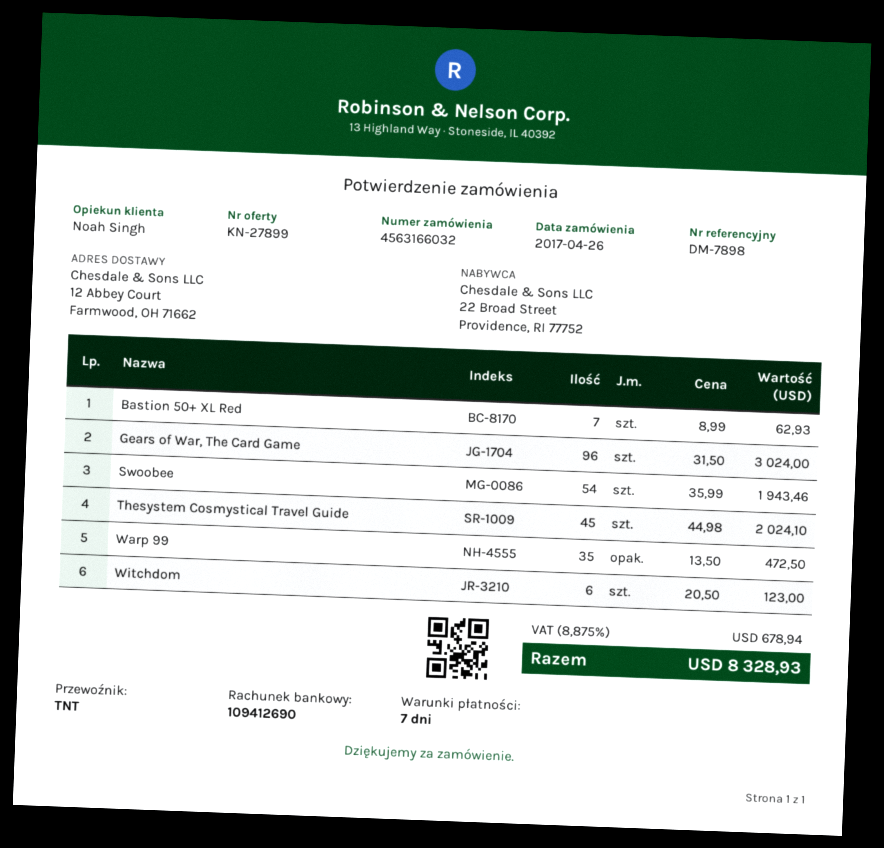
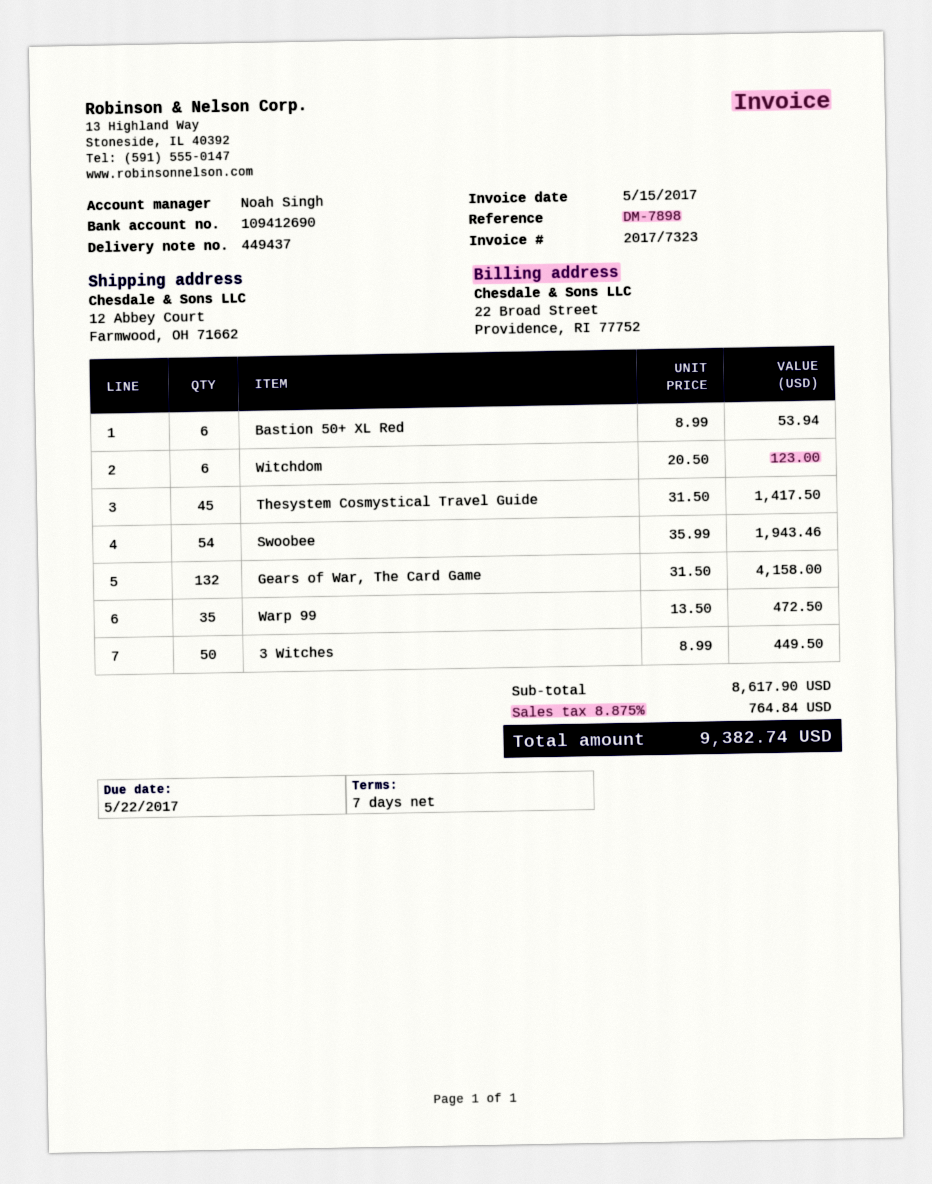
Bastion 50+ XL Red: 7 x 8.99 = 62.93 -> 6 x 8.99 = 53.94
Gears of War, The Card Game: 96 x 31.50 = 3024.00 -> 132 x 31.50 = 4158.00
Thesystem Cosmystical Travel Guide: 45 x 44.98 = 2024.10 -> 45 x 31.50 = 1417.50
3 Witches: none -> 50 x 8.99 = 449.50
tax: 8.875% = 678.94 -> 8.875% = 764.84
total: 8328.93 -> 9382.74

